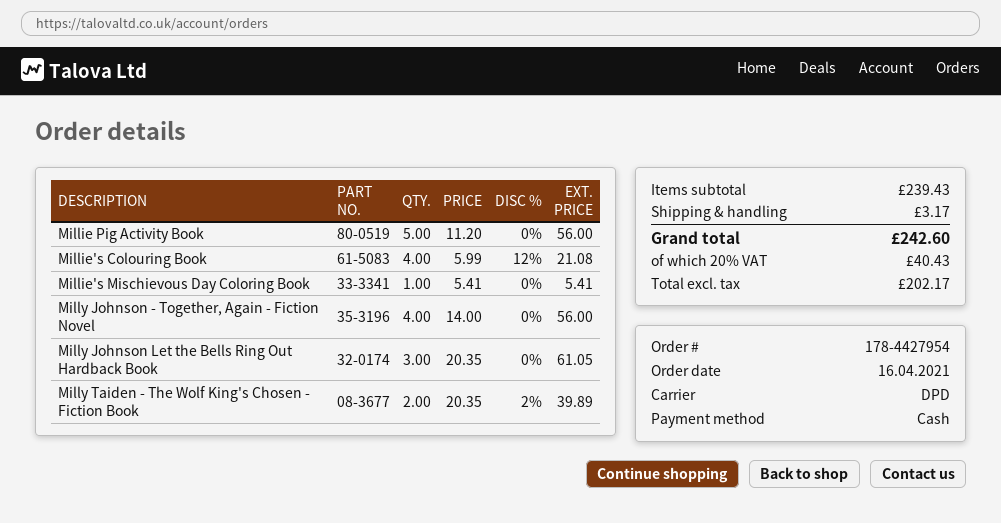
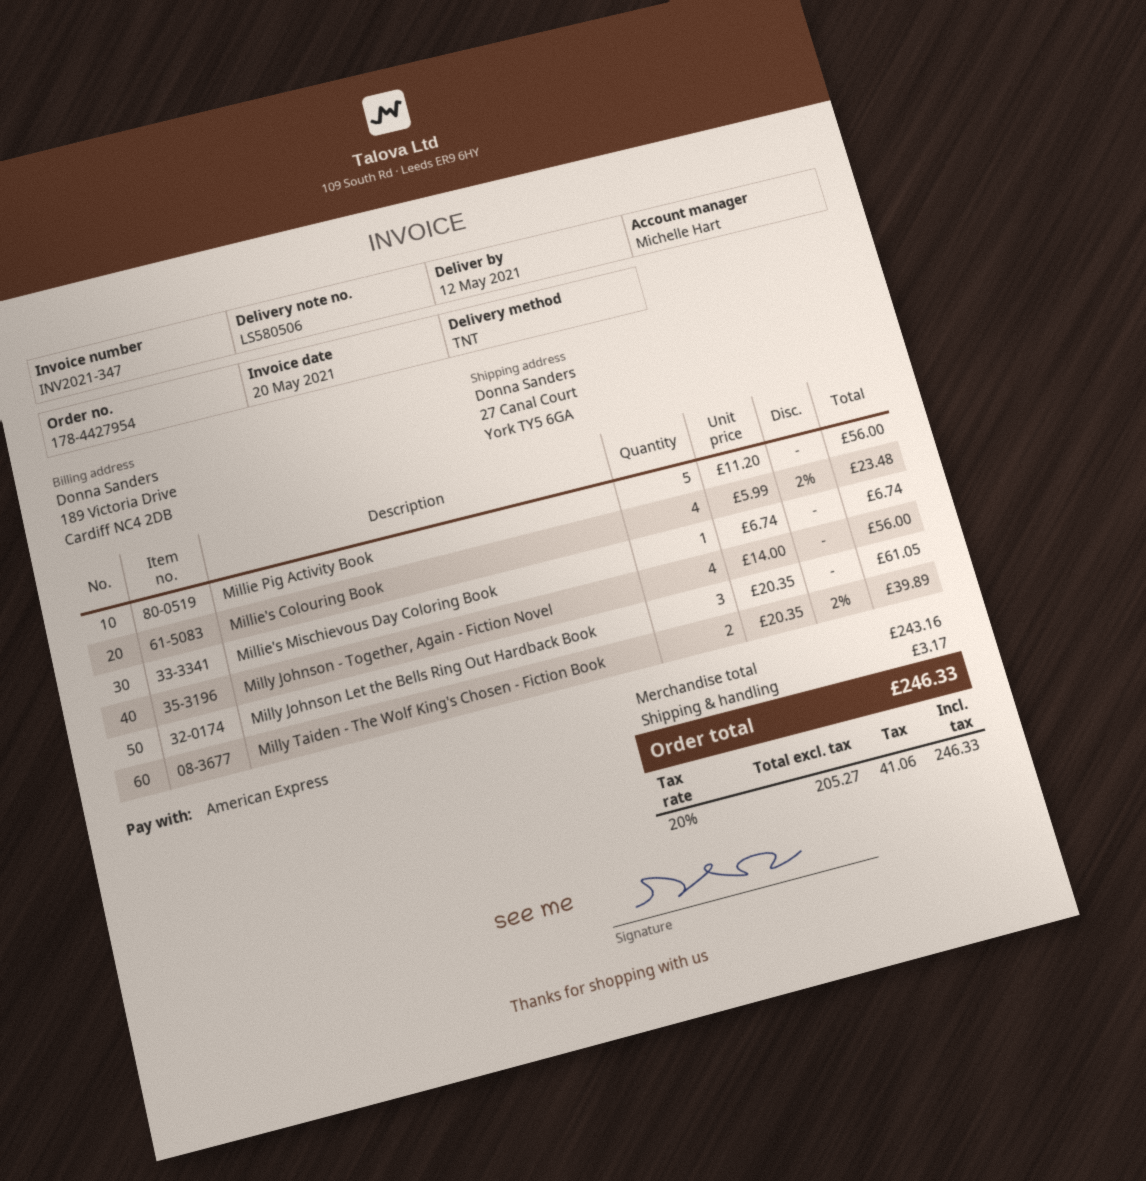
payment method: cash -> American Express
shipping method: DPD -> TNT
Millie's Colouring Book: 4 x 5.99 - 12% = 21.08 -> 4 x 5.99 - 2% = 23.48
Millie's Mischievous Day Coloring Book: 1 x 5.41 = 5.41 -> 1 x 6.74 = 6.74
subtotal: 239.43 -> 243.16
net: 202.17 -> 205.27
tax: 20% = 40.43 -> 20% = 41.06
total: 242.60 -> 246.33

